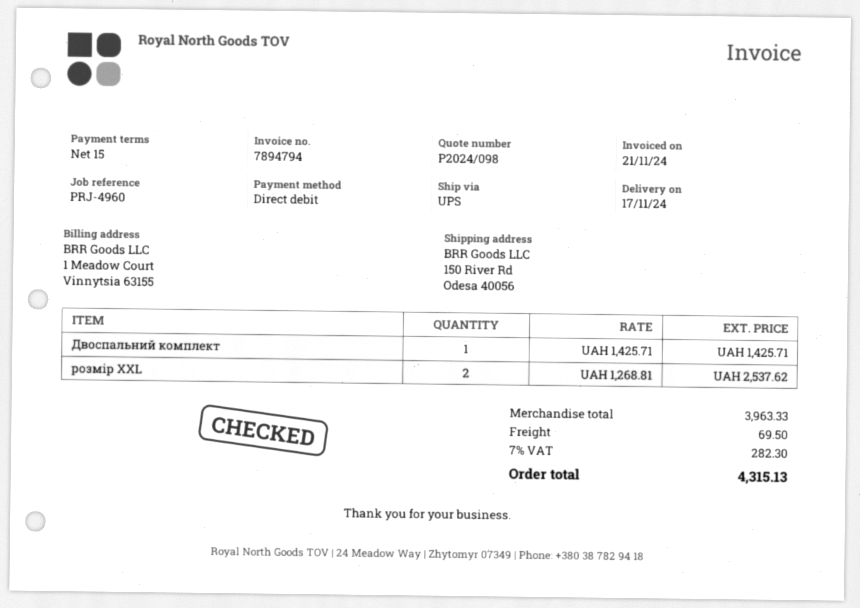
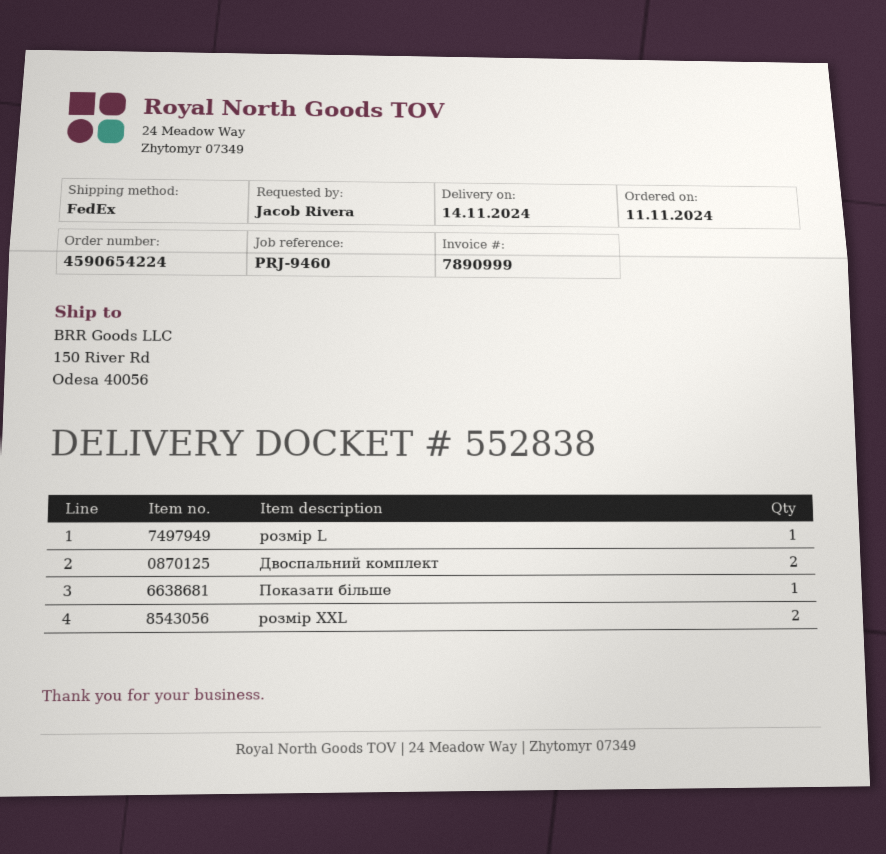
delivery date: 2024-11-17 -> 2024-11-14
invoice number: 7894794 -> 7890999
reference: PRJ-4960 -> PRJ-9460
shipping method: UPS -> FedEx
Двоспальний комплект: 1 -> 2
розмір L: none -> 1
Показати більше: none -> 1

